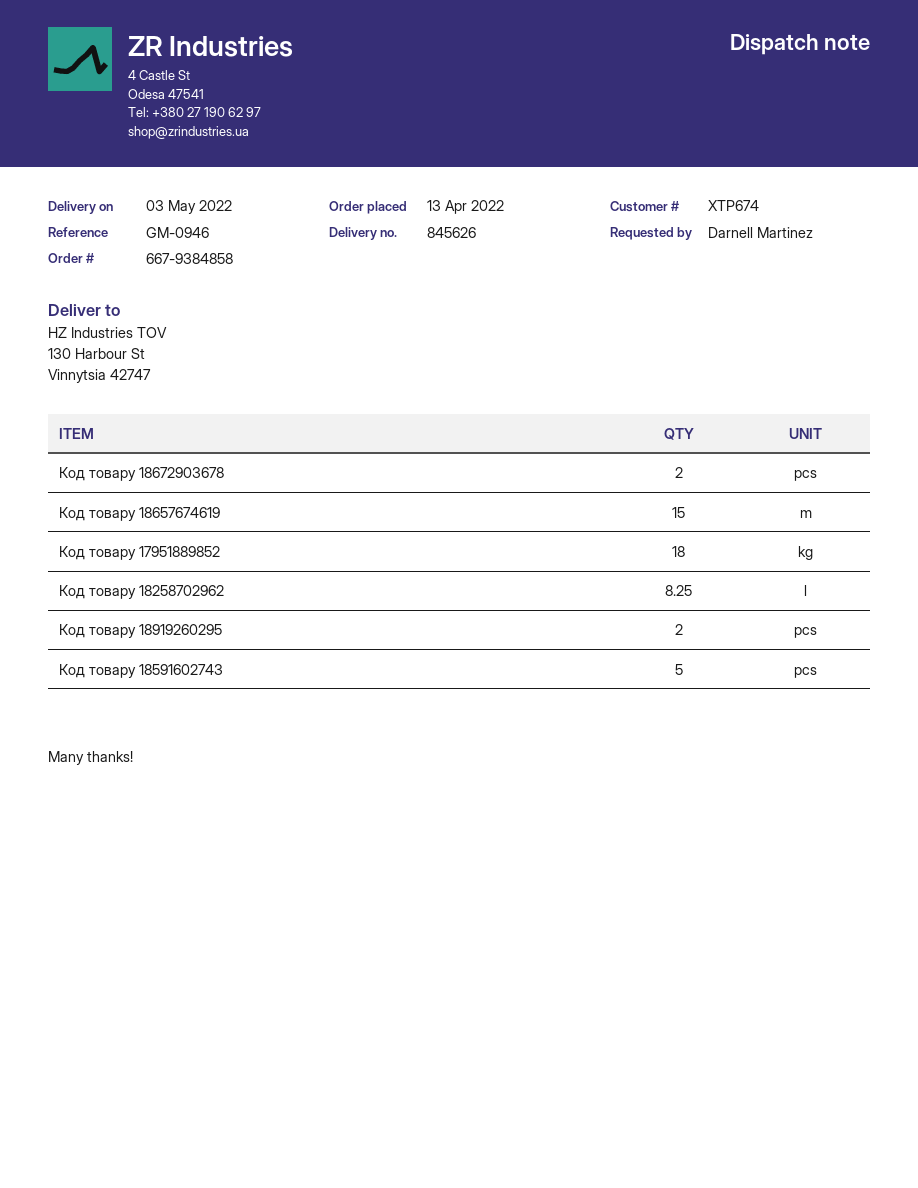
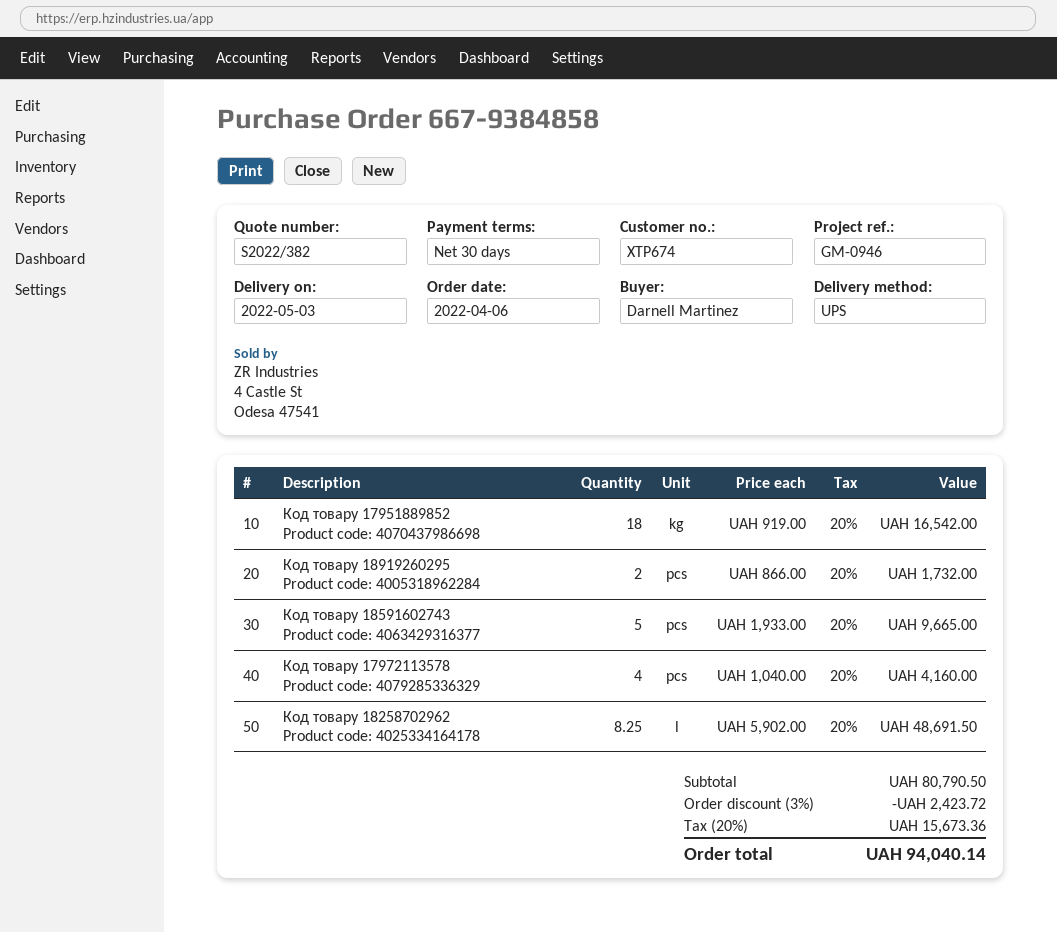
order date: 2022-04-13 -> 2022-04-06
Код товару 18672903678: 2 -> none
Код товару 18657674619: 15 -> none
Код товару 17972113578: none -> 4

